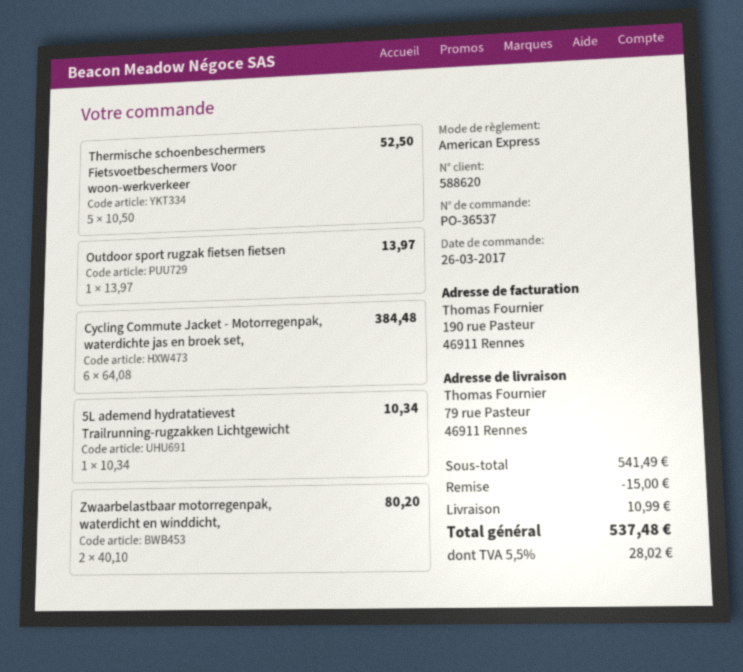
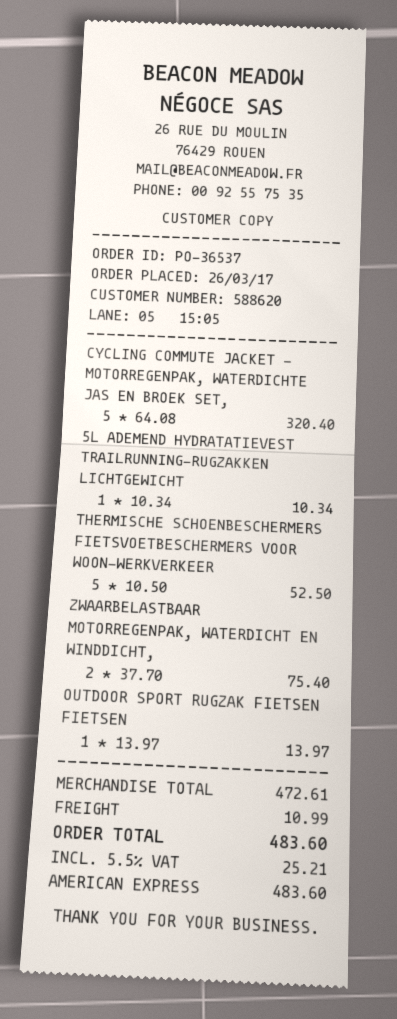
Cycling Commute Jacket - Motorregenpak, waterdichte jas en broek set,: 6 x 64.08 = 384.48 -> 5 x 64.08 = 320.40
Zwaarbelastbaar motorregenpak, waterdicht en winddicht,: 2 x 40.10 = 80.20 -> 2 x 37.70 = 75.40
subtotal: 541.49 -> 472.61
discount: 15.00 -> none
tax: 5.5% = 28.02 -> 5.5% = 25.21
total: 537.48 -> 483.60

